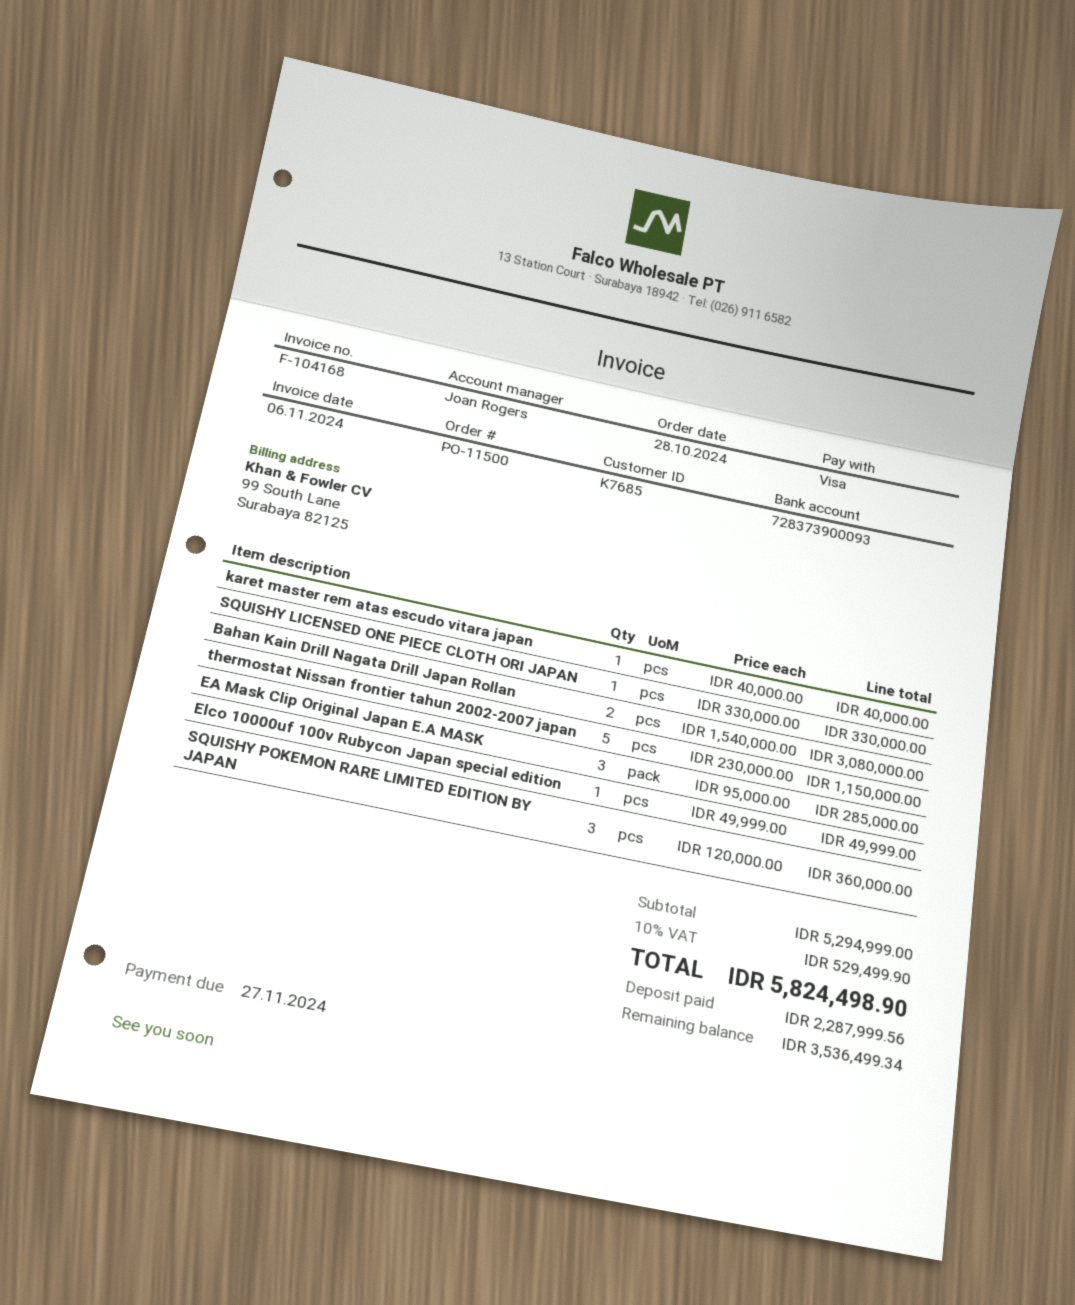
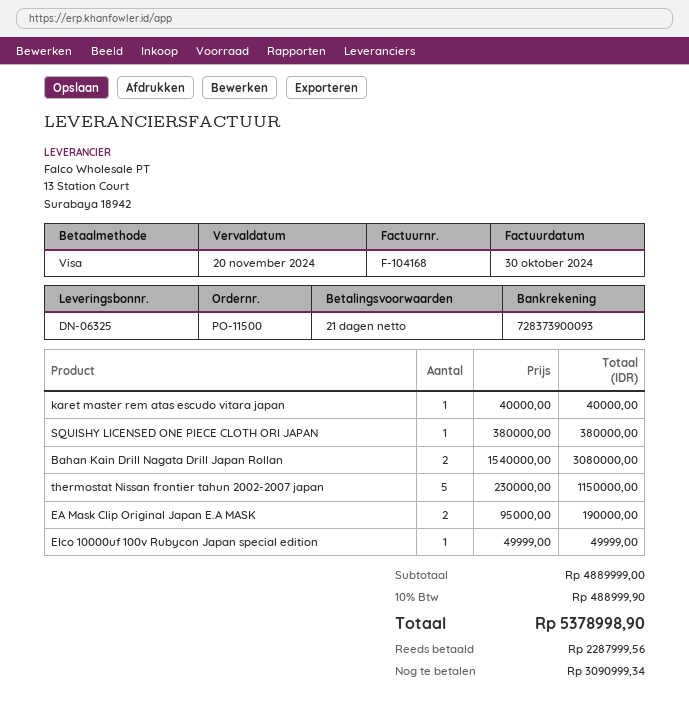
invoice date: 2024-11-06 -> 2024-10-30
due date: 2024-11-27 -> 2024-11-20
SQUISHY LICENSED ONE PIECE CLOTH ORI JAPAN: 1 x 330000.00 = 330000.00 -> 1 x 380000.00 = 380000.00
EA Mask Clip Original Japan E.A MASK: 3 x 95000.00 = 285000.00 -> 2 x 95000.00 = 190000.00
SQUISHY POKEMON RARE LIMITED EDITION BY JAPAN: 3 x 120000.00 = 360000.00 -> none
subtotal: 5294999.00 -> 4889999.00
tax: 10% = 529499.90 -> 10% = 488999.90
total: 5824498.90 -> 5378998.90
balance: 3536499.34 -> 3090999.34

